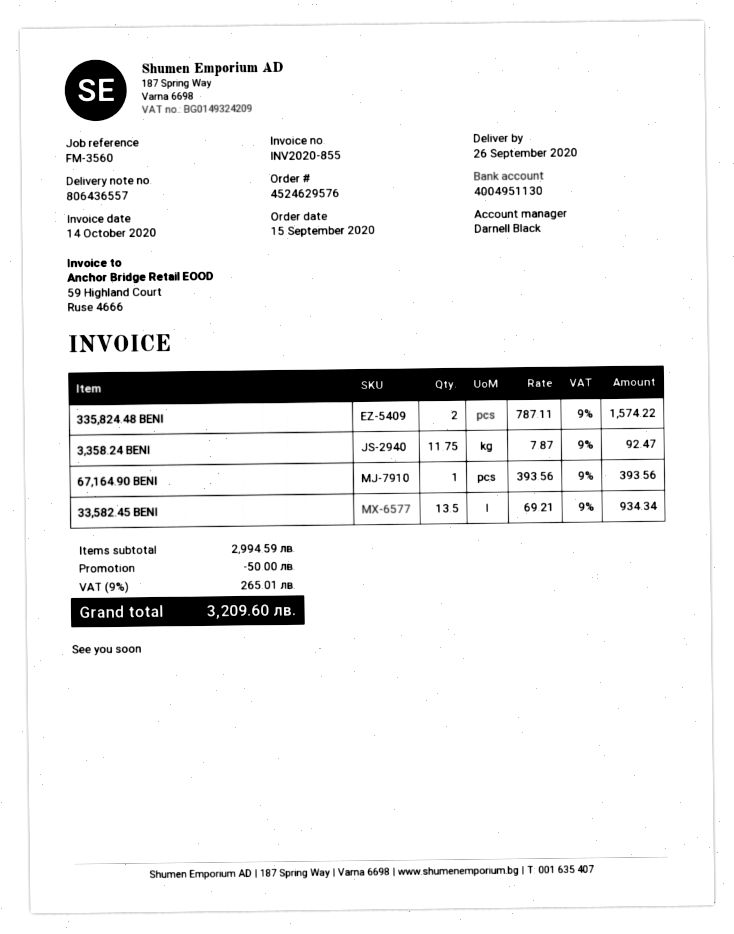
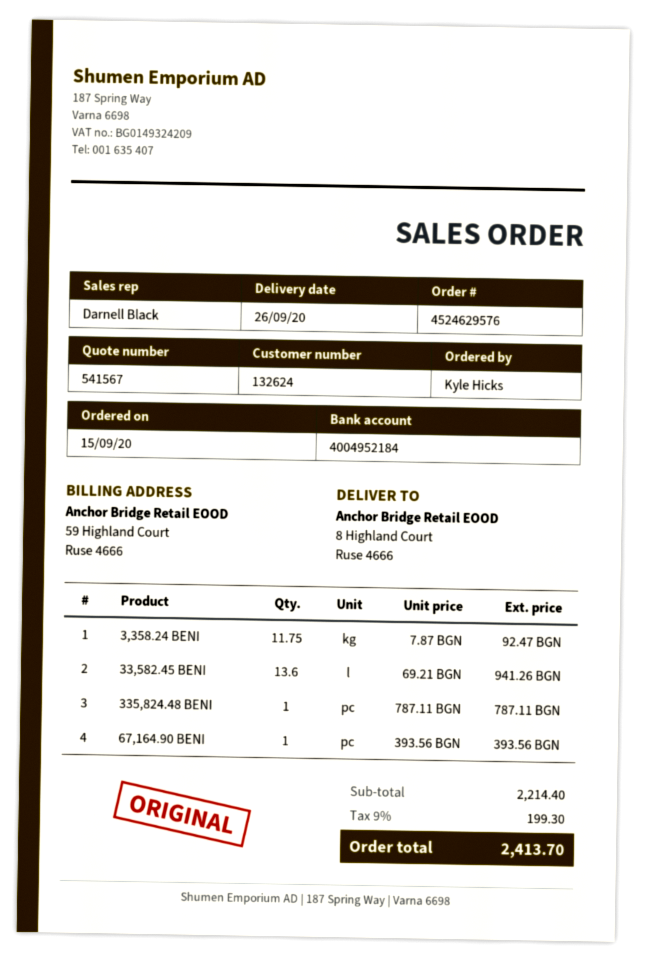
bank account: 4004951130 -> 4004952184
335,824.48 BENI: 2 x 787.11 = 1574.22 -> 1 x 787.11 = 787.11
33,582.45 BENI: 13.5 x 69.21 = 934.34 -> 13.6 x 69.21 = 941.26
subtotal: 2994.59 -> 2214.40
discount: 50.00 -> none
tax: 9% = 265.01 -> 9% = 199.30
total: 3209.60 -> 2413.70

